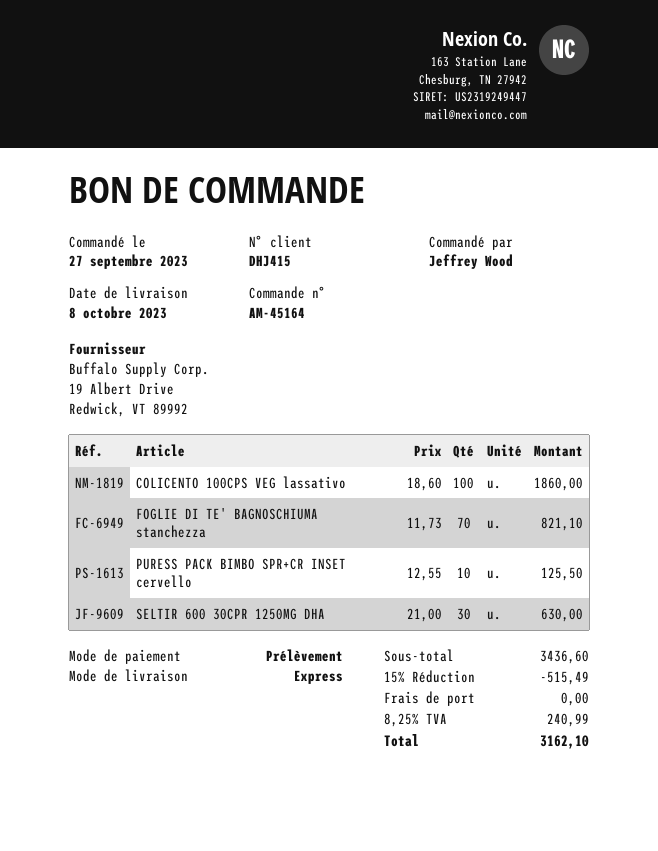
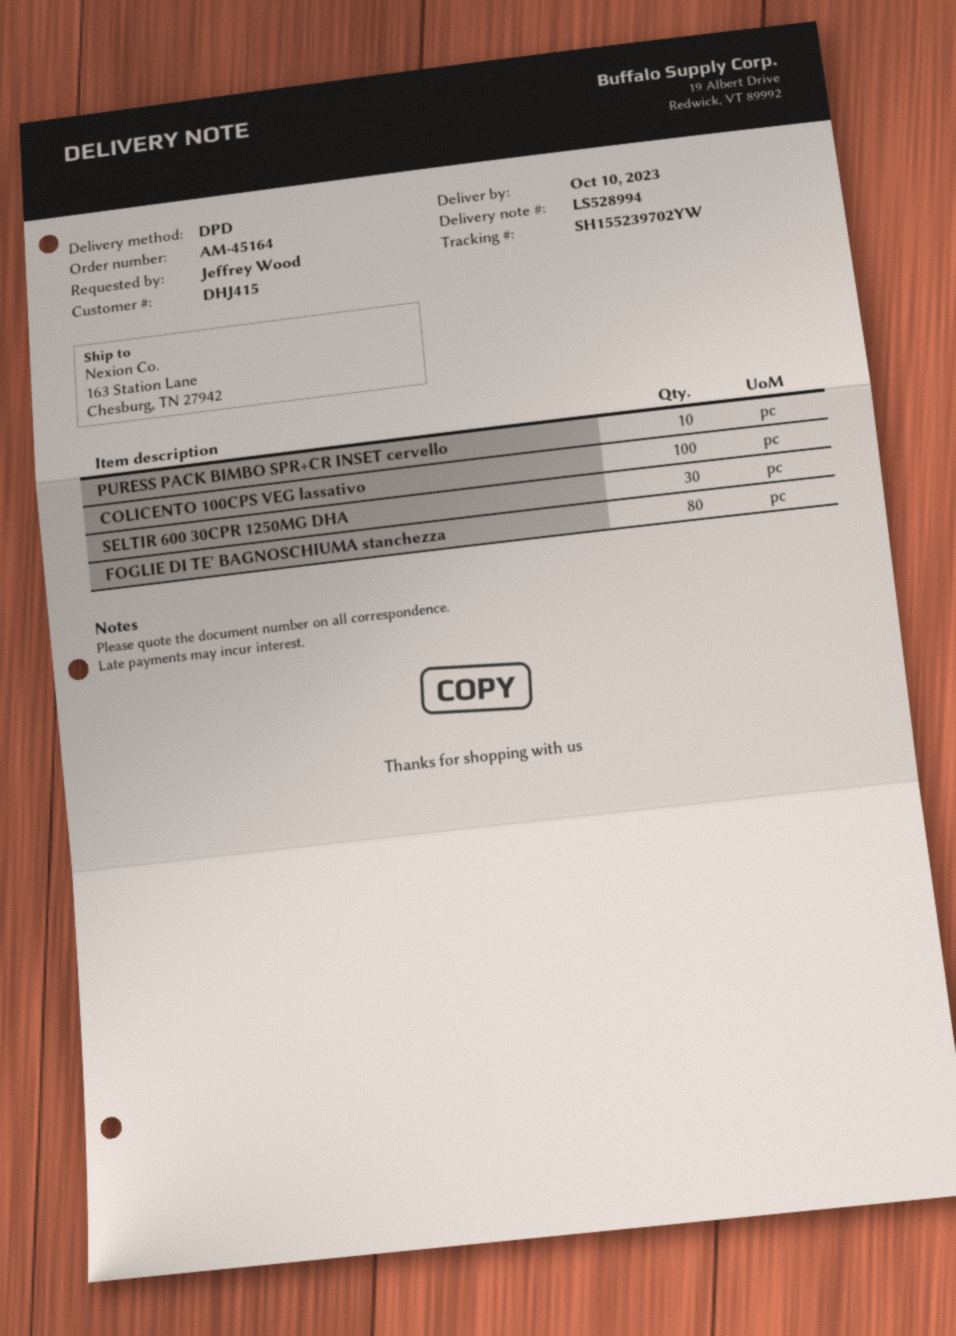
delivery date: 2023-10-08 -> 2023-10-10
shipping method: express -> DPD
FOGLIE DI TE' BAGNOSCHIUMA stanchezza: 70 -> 80

